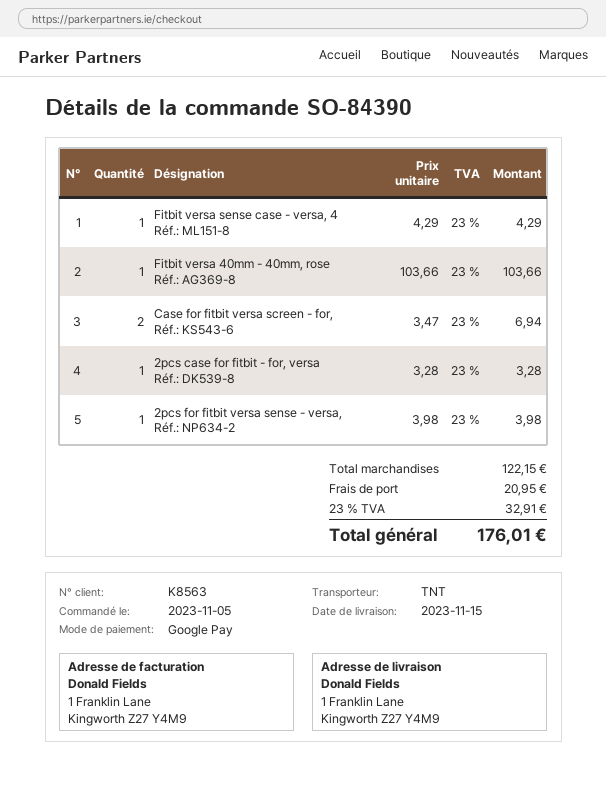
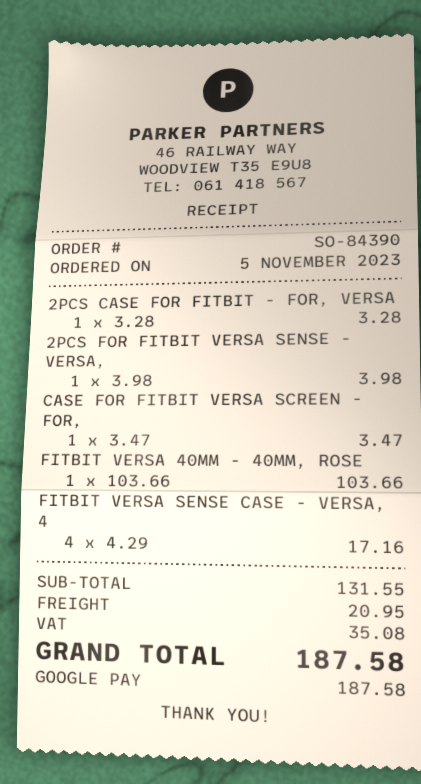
Fitbit versa sense case - versa, 4: 1 x 4.29 = 4.29 -> 4 x 4.29 = 17.16
Case for fitbit versa screen - for,: 2 x 3.47 = 6.94 -> 1 x 3.47 = 3.47
subtotal: 122.15 -> 131.55
tax: 32.91 -> 35.08
total: 176.01 -> 187.58

